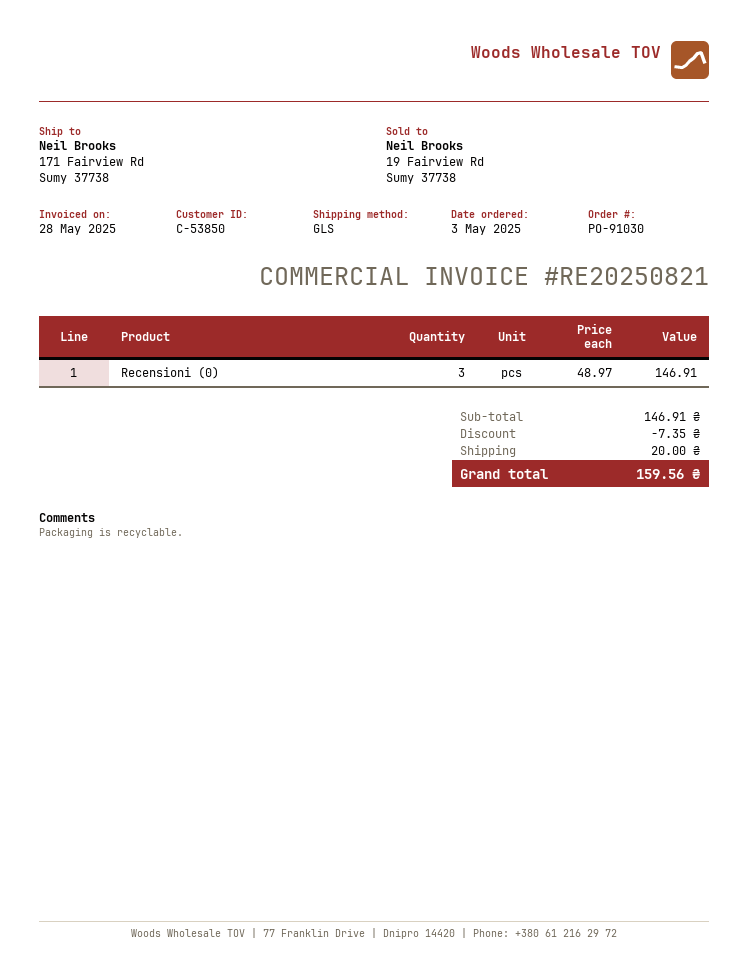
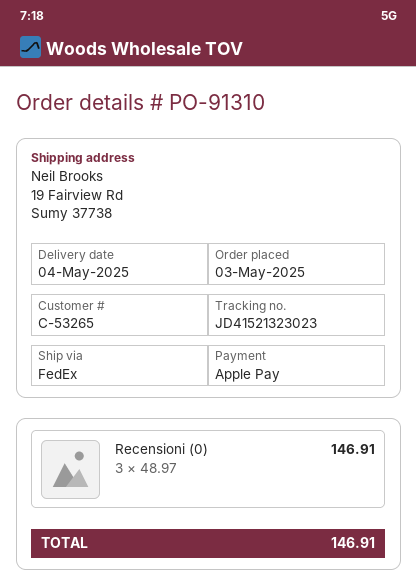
order number: PO-91030 -> PO-91310
customer number: C-53850 -> C-53265
shipping method: GLS -> FedEx
ship to: 171 Fairview Rd, Sumy 37738 -> 19 Fairview Rd, Sumy 37738
discount: 7.35 -> none
shipping: 20.00 -> none
total: 159.56 -> 146.91

